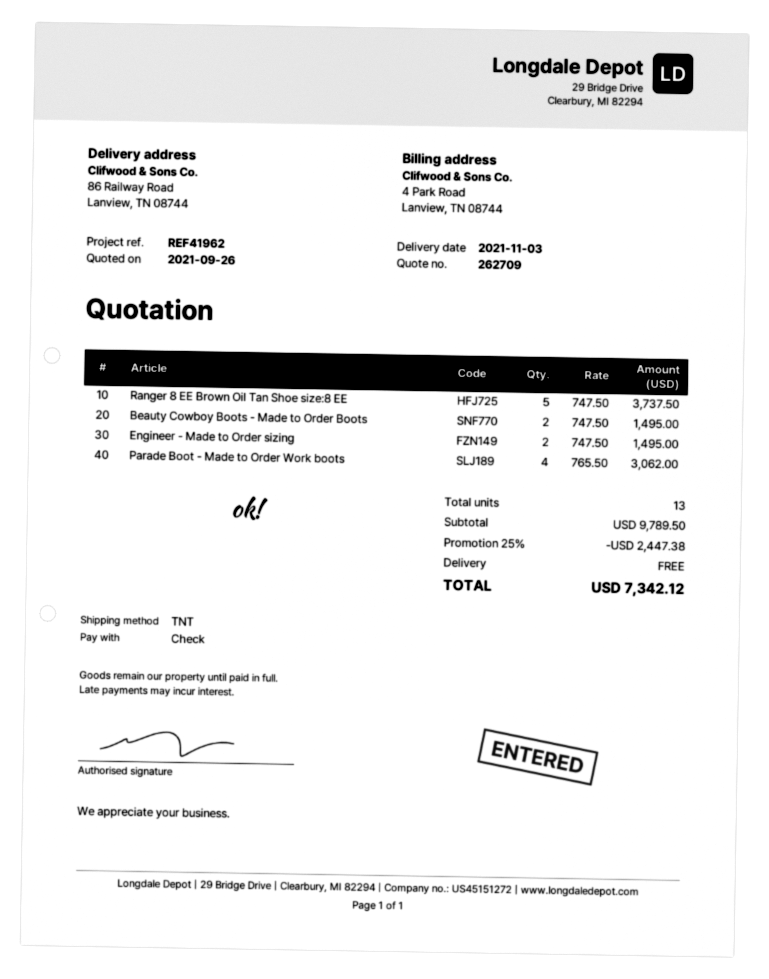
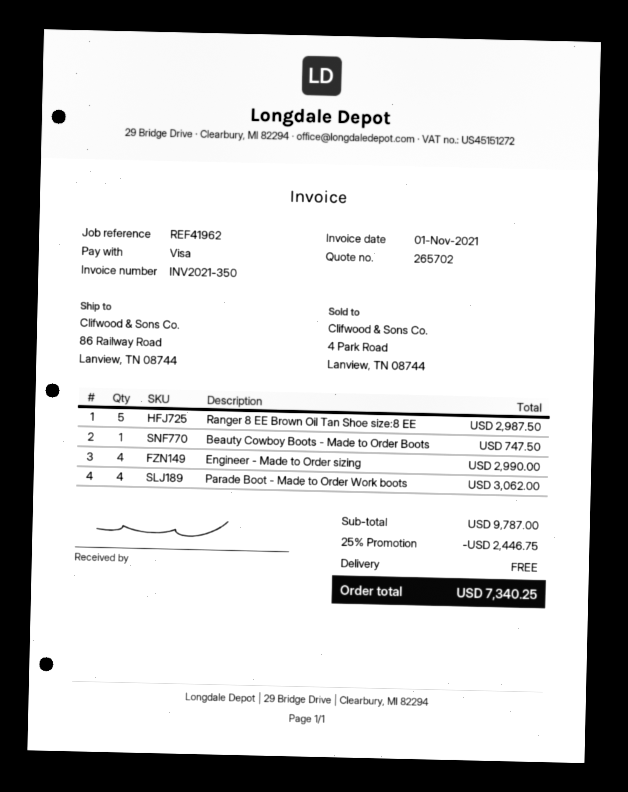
quote number: 262709 -> 265702
payment method: cheque -> Visa
Ranger 8 EE Brown Oil Tan Shoe size:8 EE: 5 for 3737.50 -> 5 for 2987.50
Beauty Cowboy Boots - Made to Order Boots: 2 for 1495.00 -> 1 for 747.50
Engineer - Made to Order sizing: 2 for 1495.00 -> 4 for 2990.00
subtotal: 9789.50 -> 9787.00
discount: 25% = 2447.38 -> 25% = 2446.75
total: 7342.12 -> 7340.25

